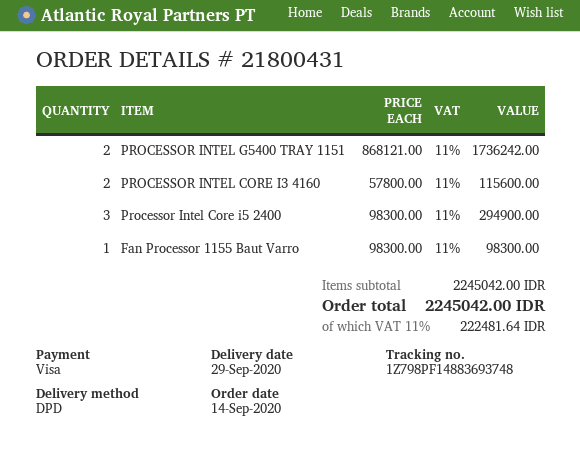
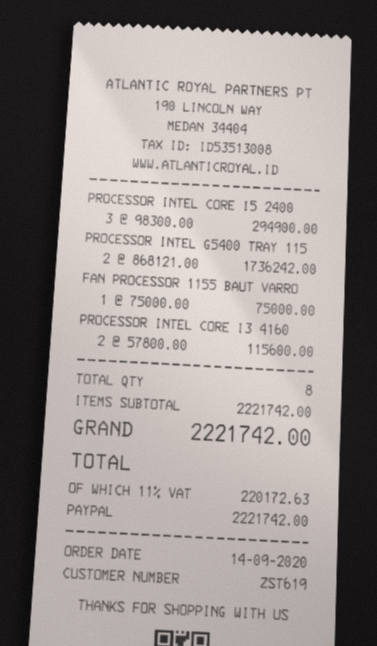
payment method: Visa -> PayPal
Fan Processor 1155 Baut Varro: 1 x 98300.00 = 98300.00 -> 1 x 75000.00 = 75000.00
subtotal: 2245042.00 -> 2221742.00
tax: 11% = 222481.64 -> 11% = 220172.63
total: 2245042.00 -> 2221742.00

